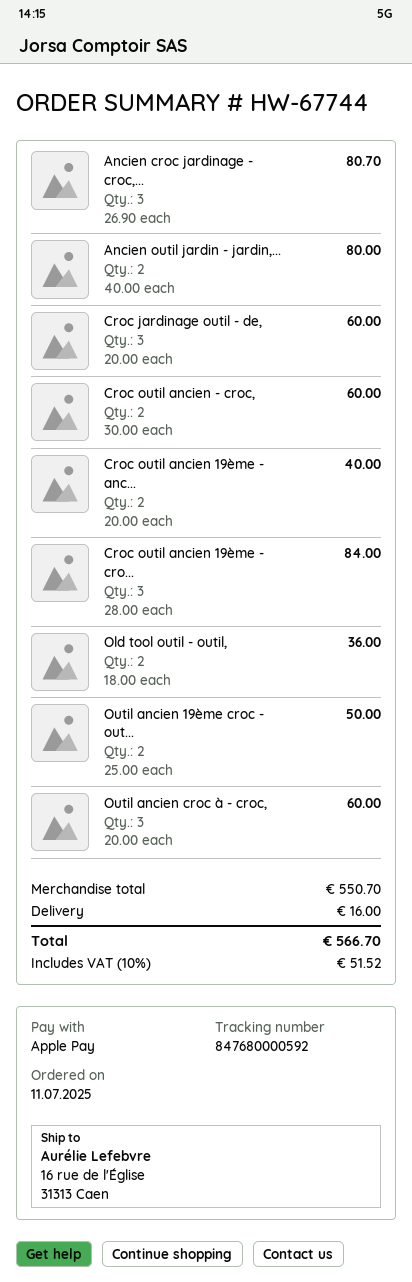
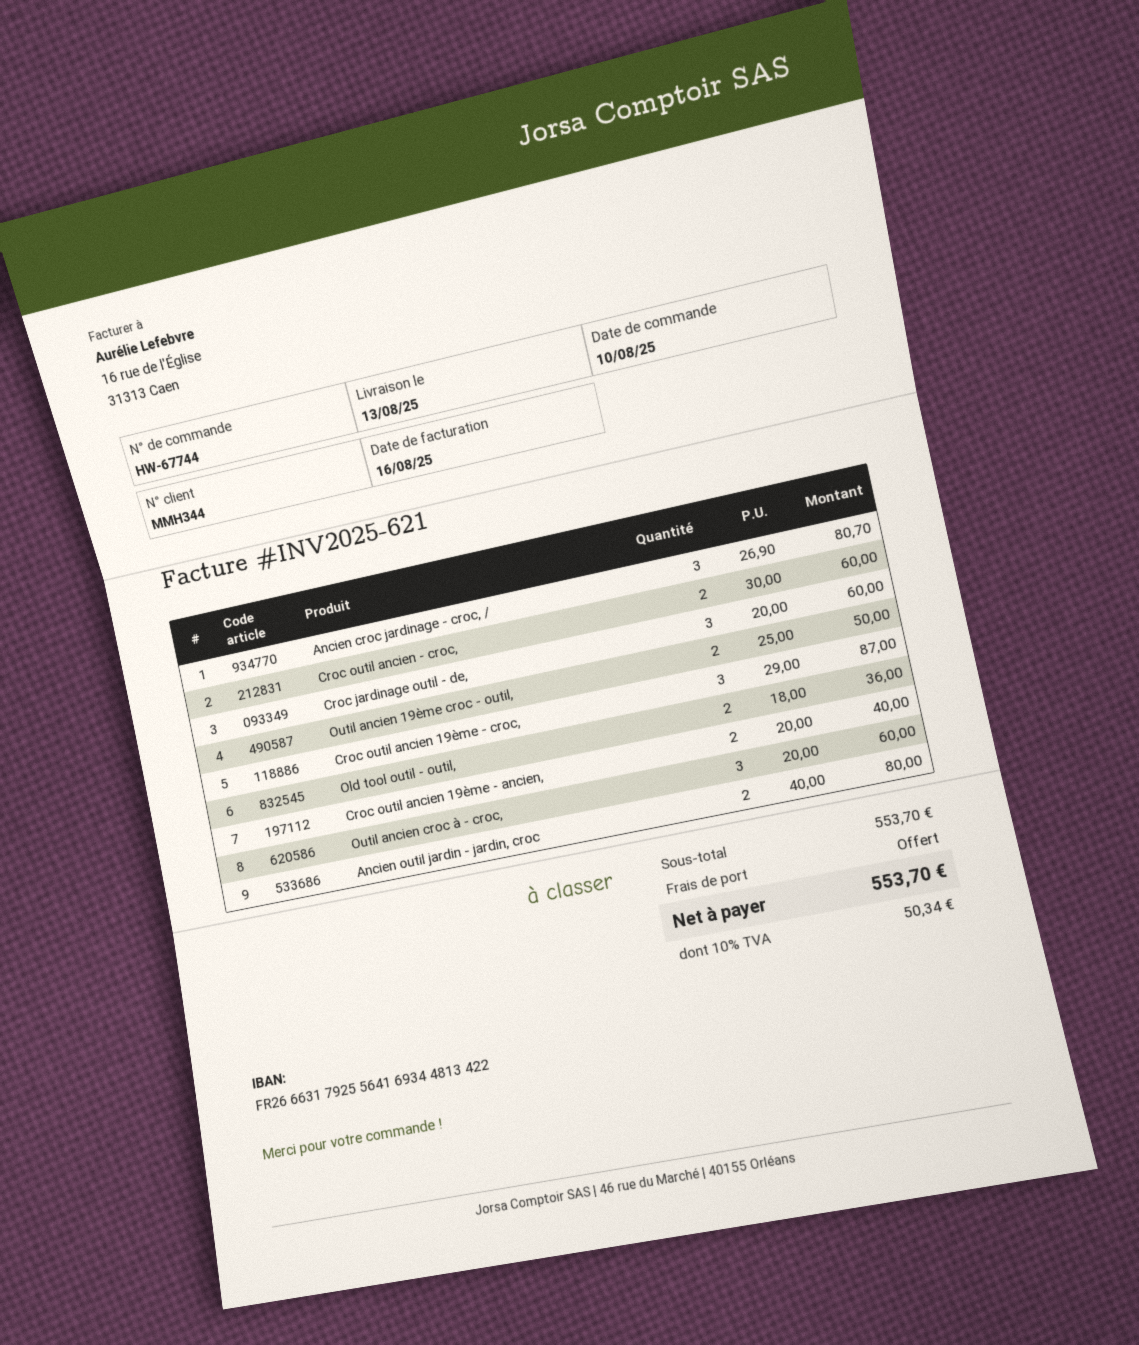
order date: 2025-07-11 -> 2025-08-10
Croc outil ancien 19ème - cro...: 3 x 28.00 = 84.00 -> 3 x 29.00 = 87.00
subtotal: 550.70 -> 553.70
shipping: 16.00 -> 0.00
tax: 10% = 51.52 -> 10% = 50.34
total: 566.70 -> 553.70

